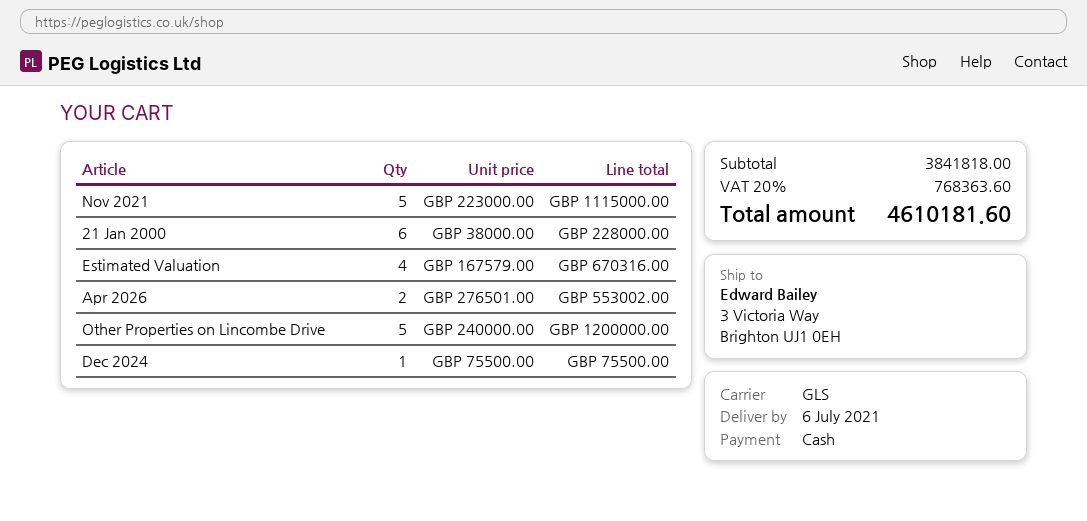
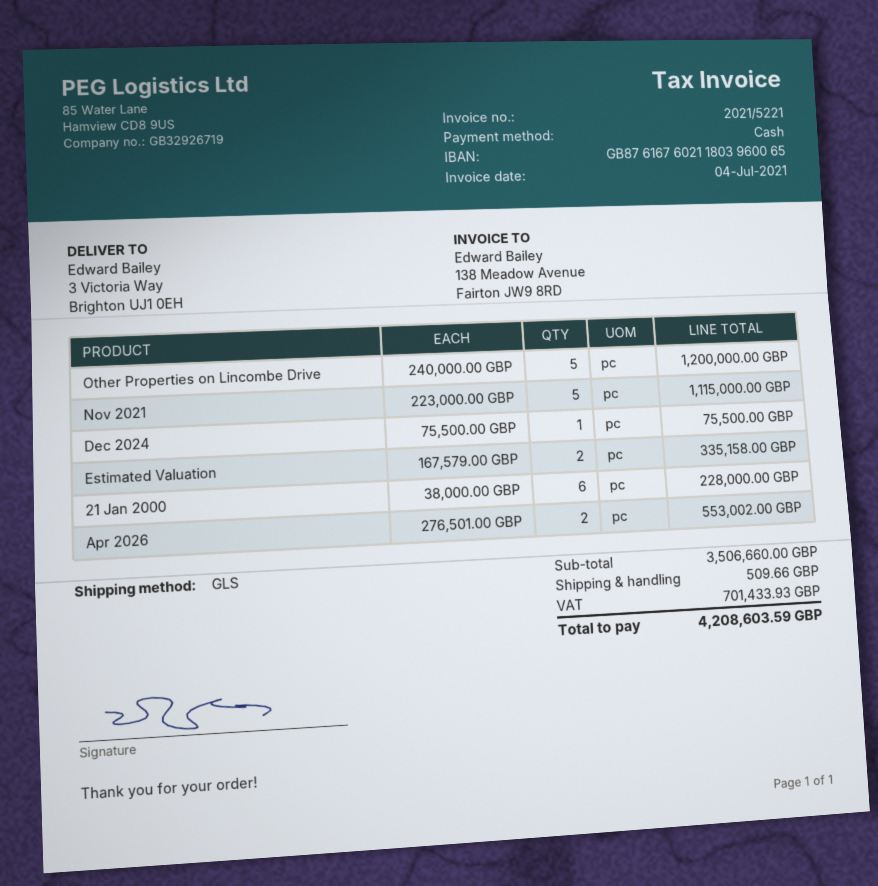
Estimated Valuation: 4 x 167579.00 = 670316.00 -> 2 x 167579.00 = 335158.00
subtotal: 3841818.00 -> 3506660.00
shipping: none -> 509.66
tax: 768363.60 -> 701433.93
total: 4610181.60 -> 4208603.59

